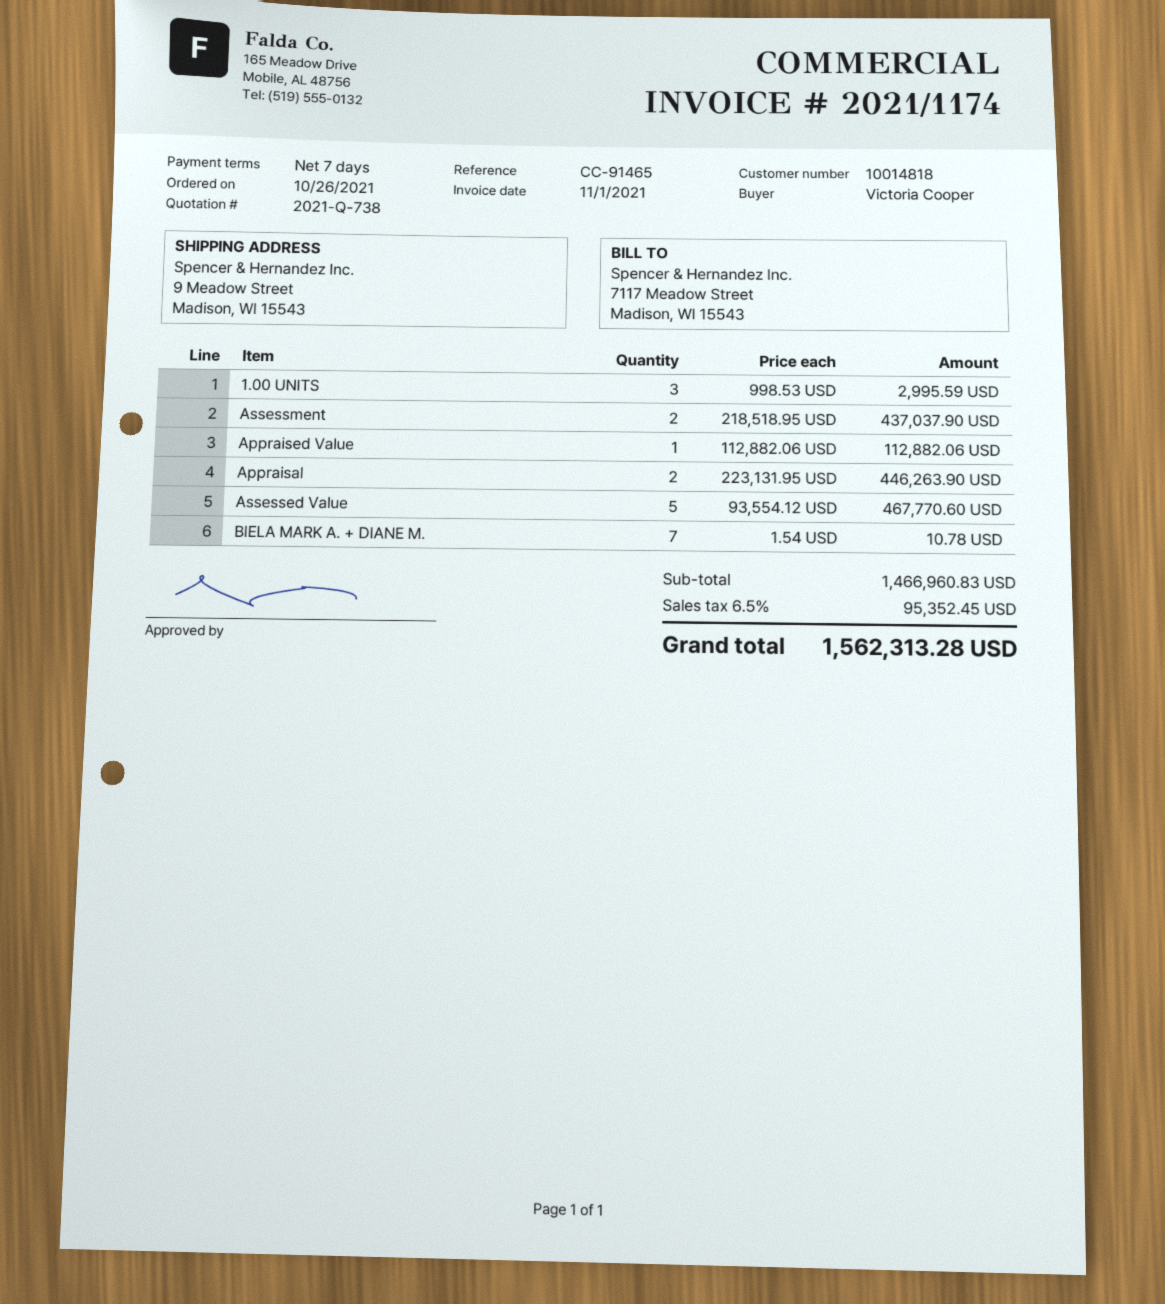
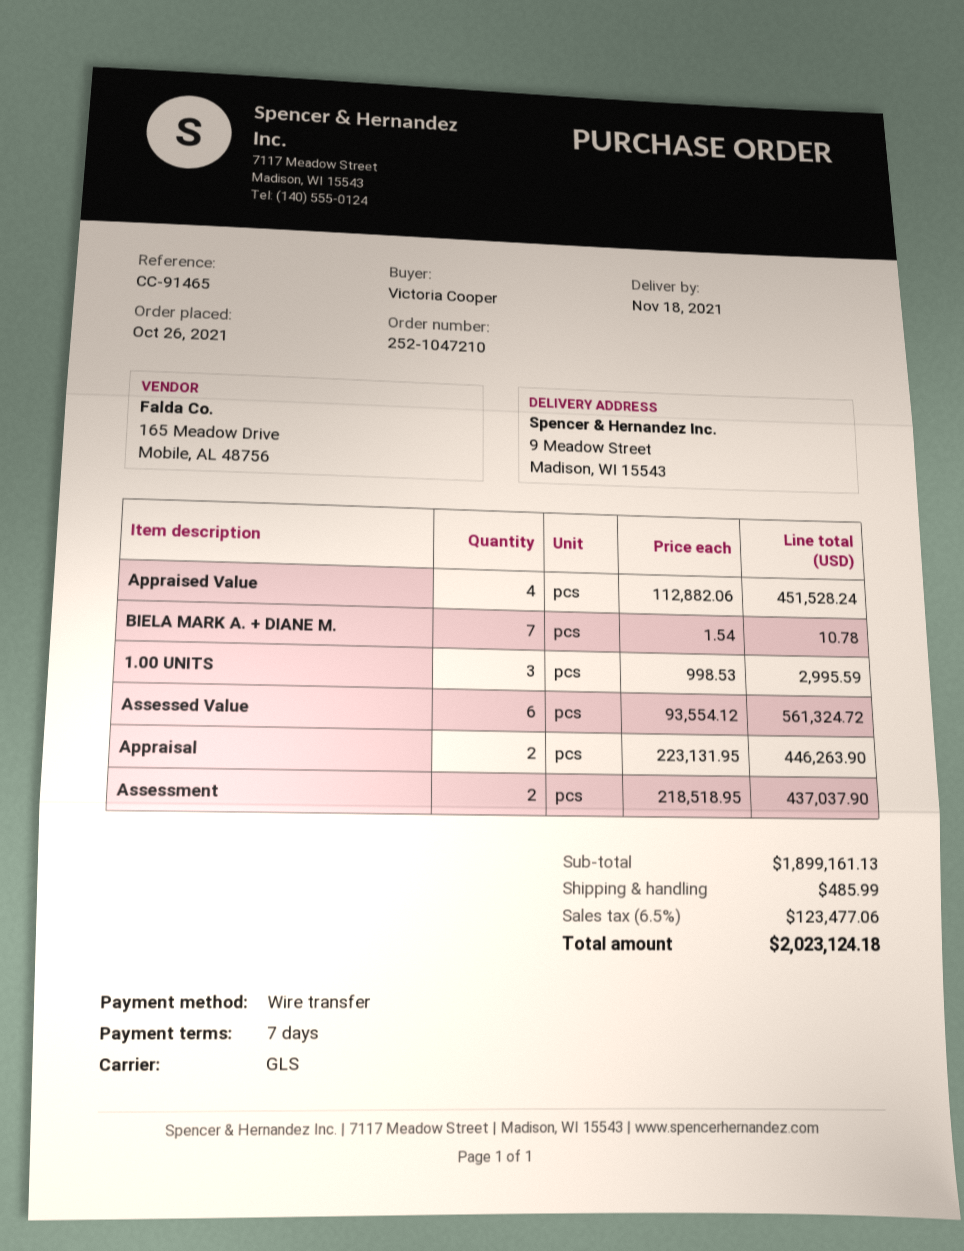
Appraised Value: 1 x 112882.06 = 112882.06 -> 4 x 112882.06 = 451528.24
Assessed Value: 5 x 93554.12 = 467770.60 -> 6 x 93554.12 = 561324.72
subtotal: 1466960.83 -> 1899161.13
shipping: none -> 485.99
tax: 6.5% = 95352.45 -> 6.5% = 123477.06
total: 1562313.28 -> 2023124.18

